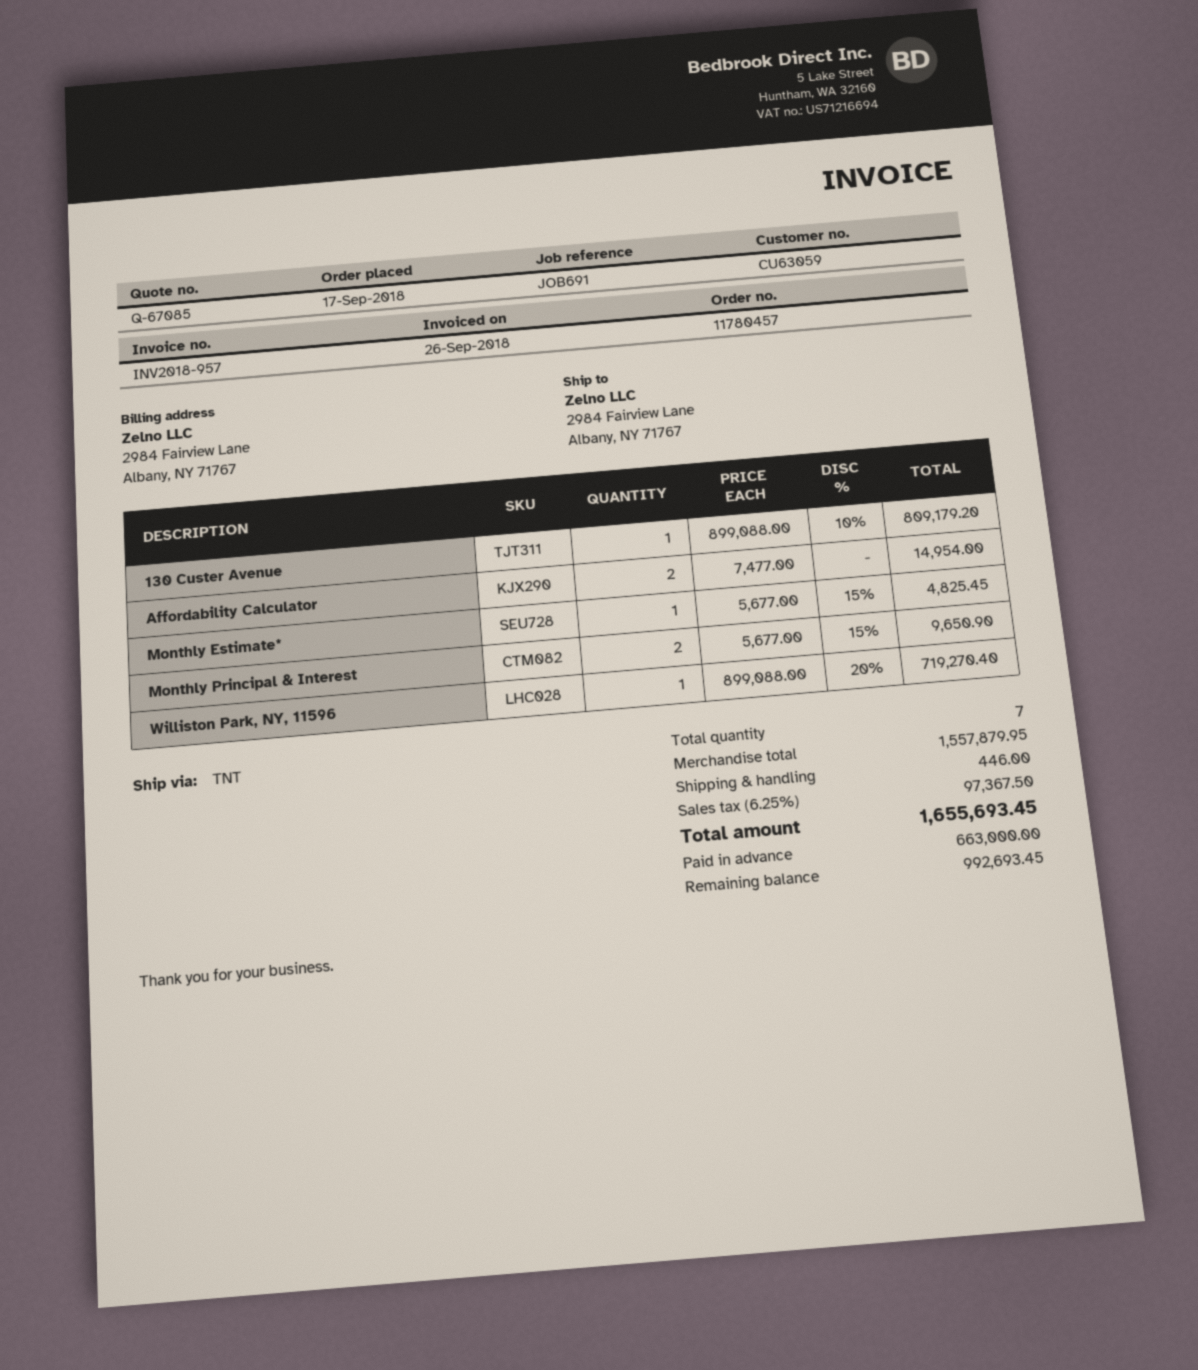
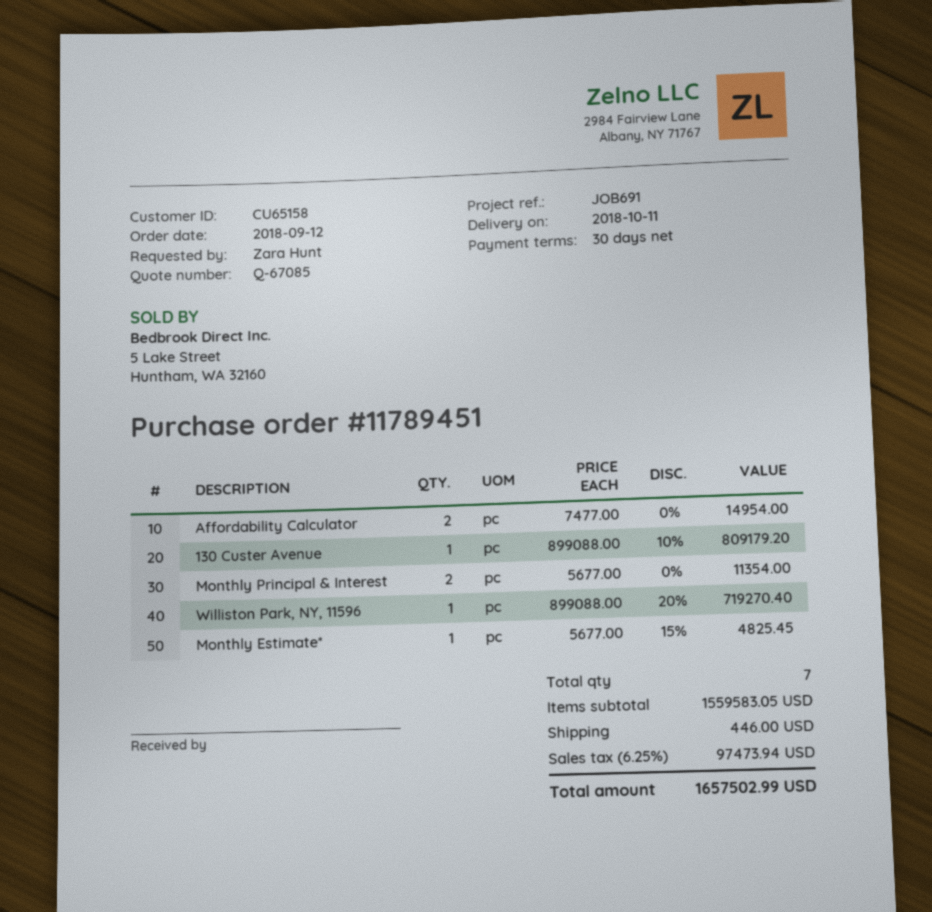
order number: 11780457 -> 11789451
order date: 2018-09-17 -> 2018-09-12
customer number: CU63059 -> CU65158
Monthly Principal & Interest: 2 x 5677.00 - 15% = 9650.90 -> 2 x 5677.00 = 11354.00
subtotal: 1557879.95 -> 1559583.05
tax: 6.25% = 97367.50 -> 6.25% = 97473.94
total: 1655693.45 -> 1657502.99

